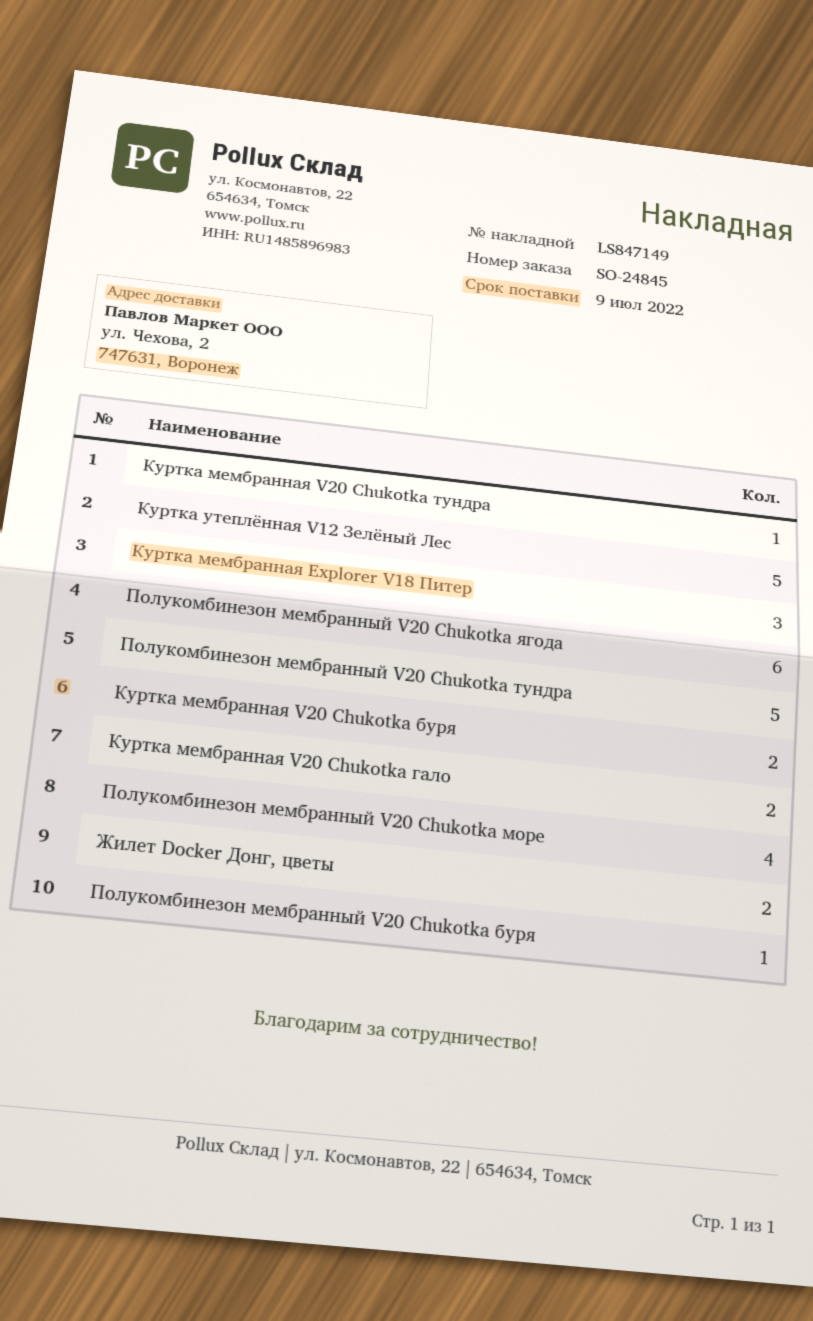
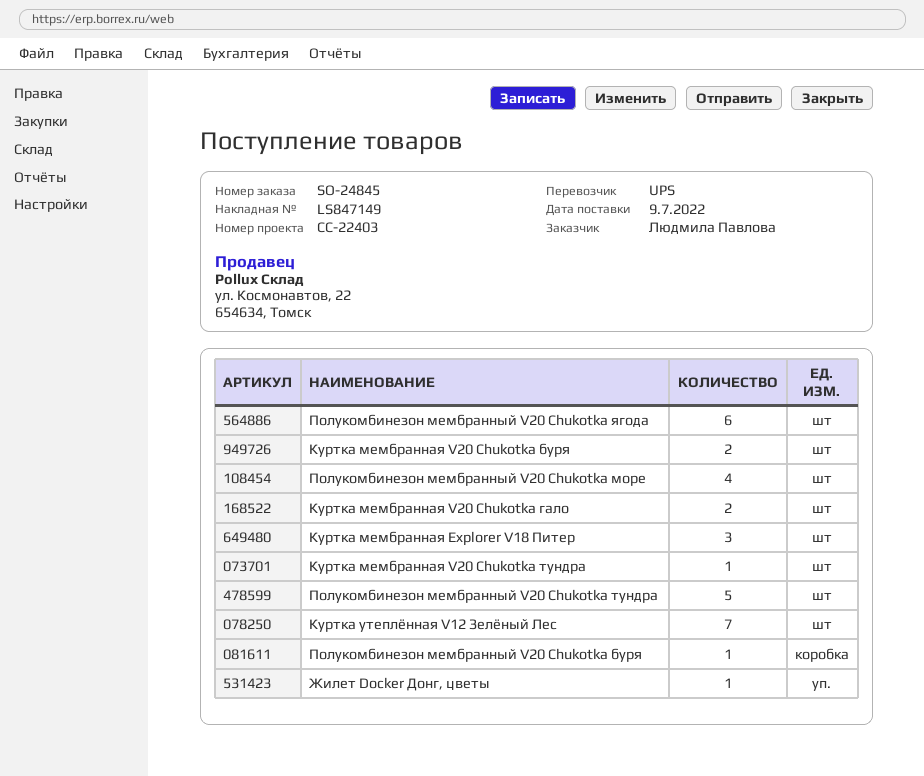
Куртка утеплённая V12 Зелёный Лес: 5 -> 7
Жилет Docker Донг, цветы: 2 -> 1

